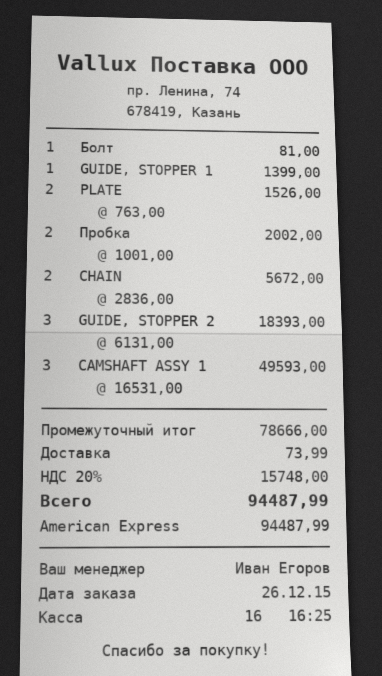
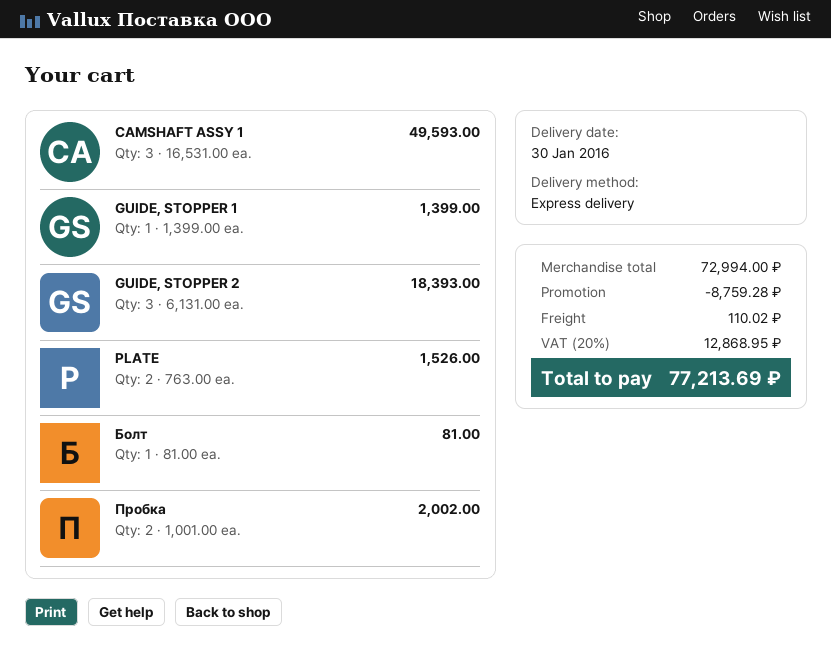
CHAIN: 2 x 2836.00 = 5672.00 -> none
subtotal: 78666.00 -> 72994.00
discount: none -> 8759.28
shipping: 73.99 -> 110.02
tax: 20% = 15748.00 -> 20% = 12868.95
total: 94487.99 -> 77213.69

